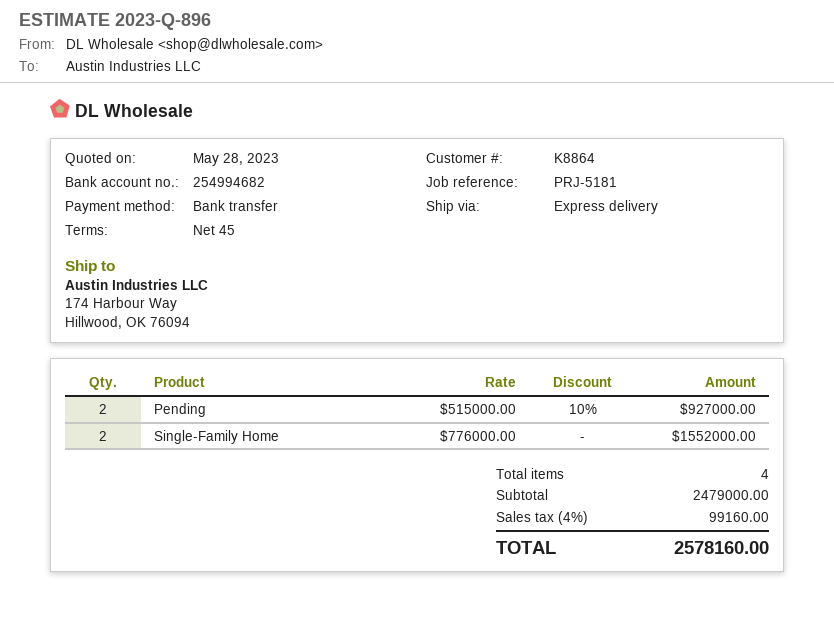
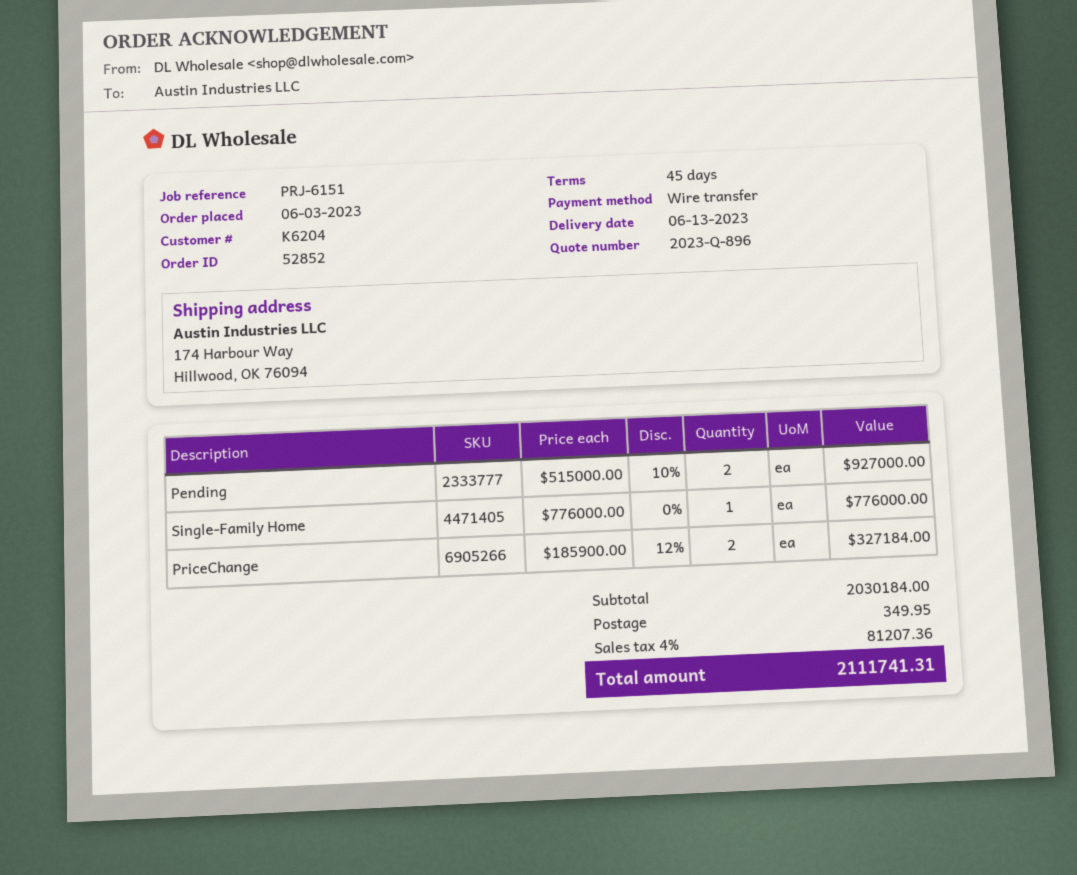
customer number: K8864 -> K6204
reference: PRJ-5181 -> PRJ-6151
Single-Family Home: 2 x 776000.00 = 1552000.00 -> 1 x 776000.00 = 776000.00
PriceChange: none -> 2 x 185900.00 - 12% = 327184.00
subtotal: 2479000.00 -> 2030184.00
shipping: none -> 349.95
tax: 4% = 99160.00 -> 4% = 81207.36
total: 2578160.00 -> 2111741.31

